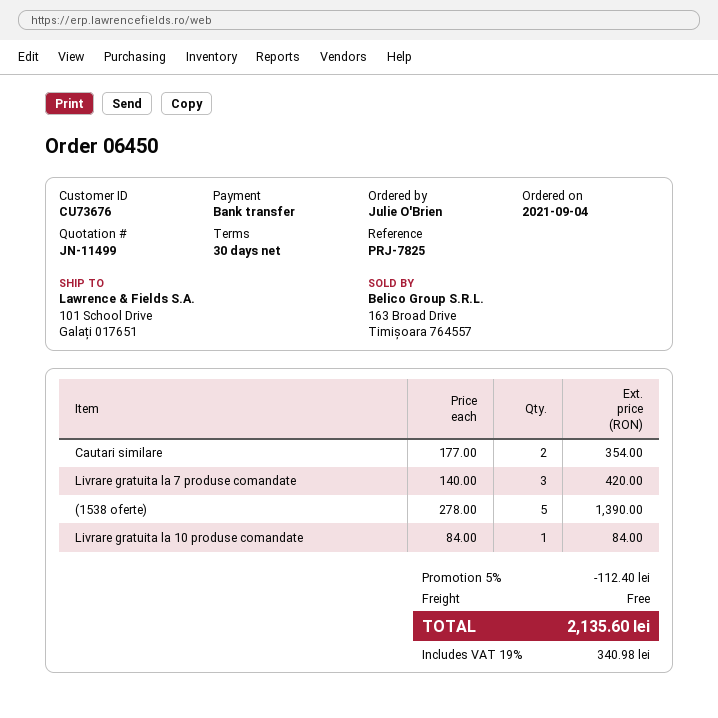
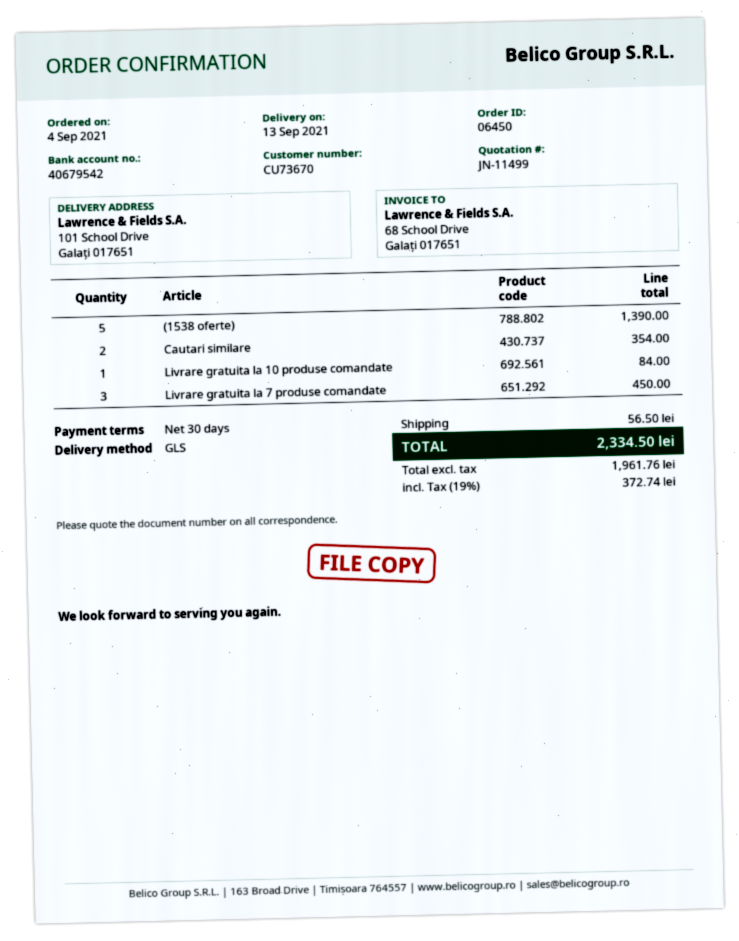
customer number: CU73676 -> CU73670
Livrare gratuita la 7 produse comandate: 3 for 420.00 -> 3 for 450.00
discount: 5% = 112.40 -> none
shipping: 0.00 -> 56.50
tax: 19% = 340.98 -> 19% = 372.74
total: 2135.60 -> 2334.50

